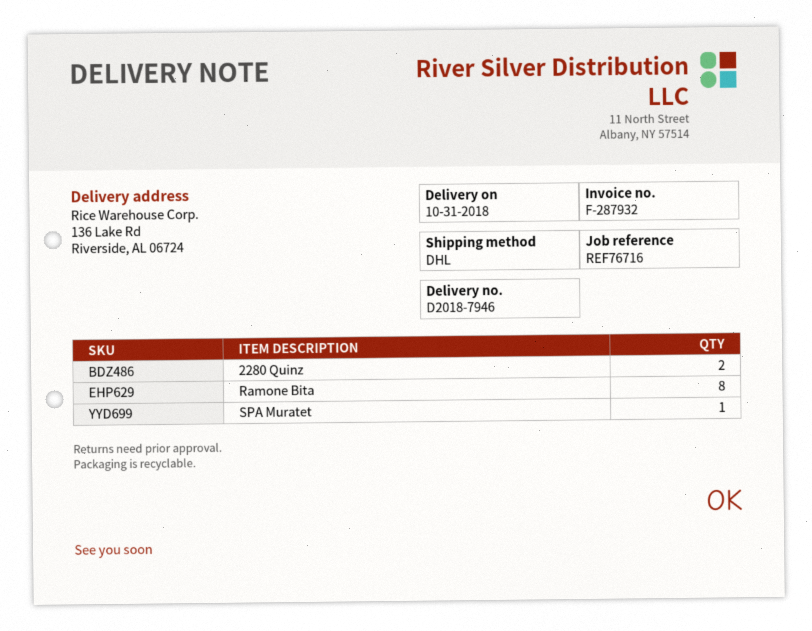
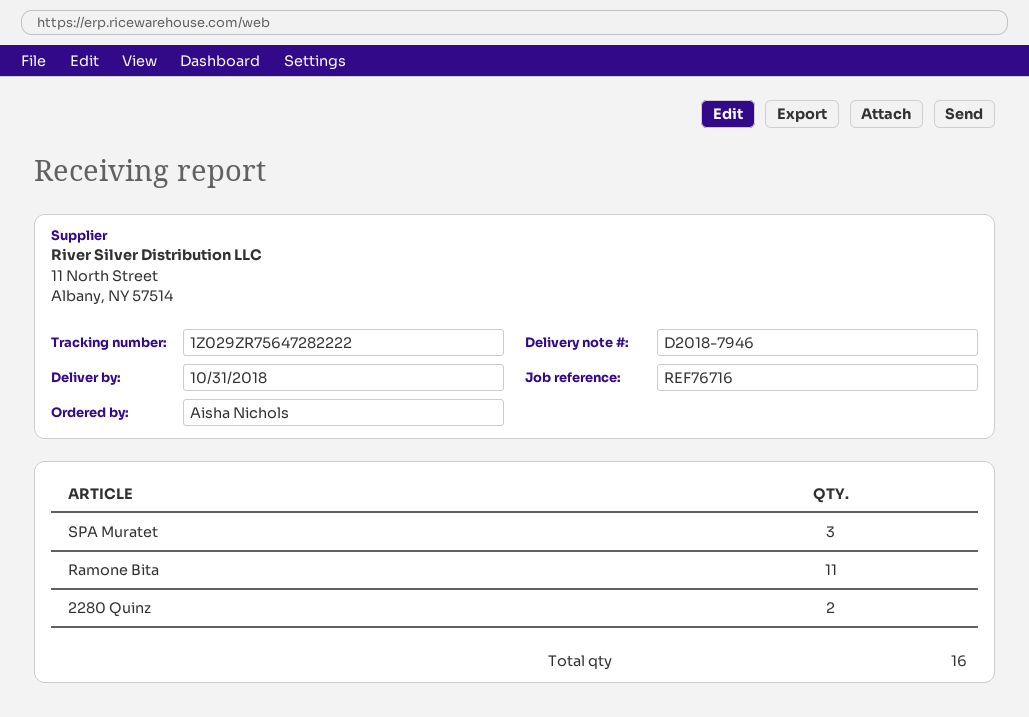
Ramone Bita: 8 -> 11
SPA Muratet: 1 -> 3

